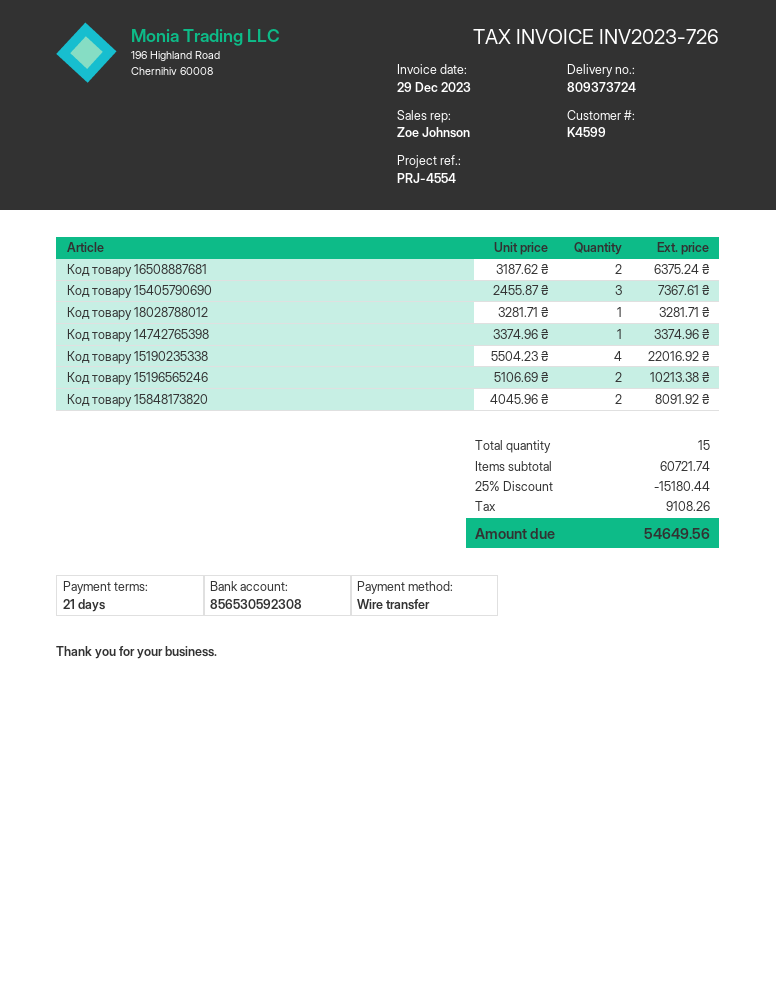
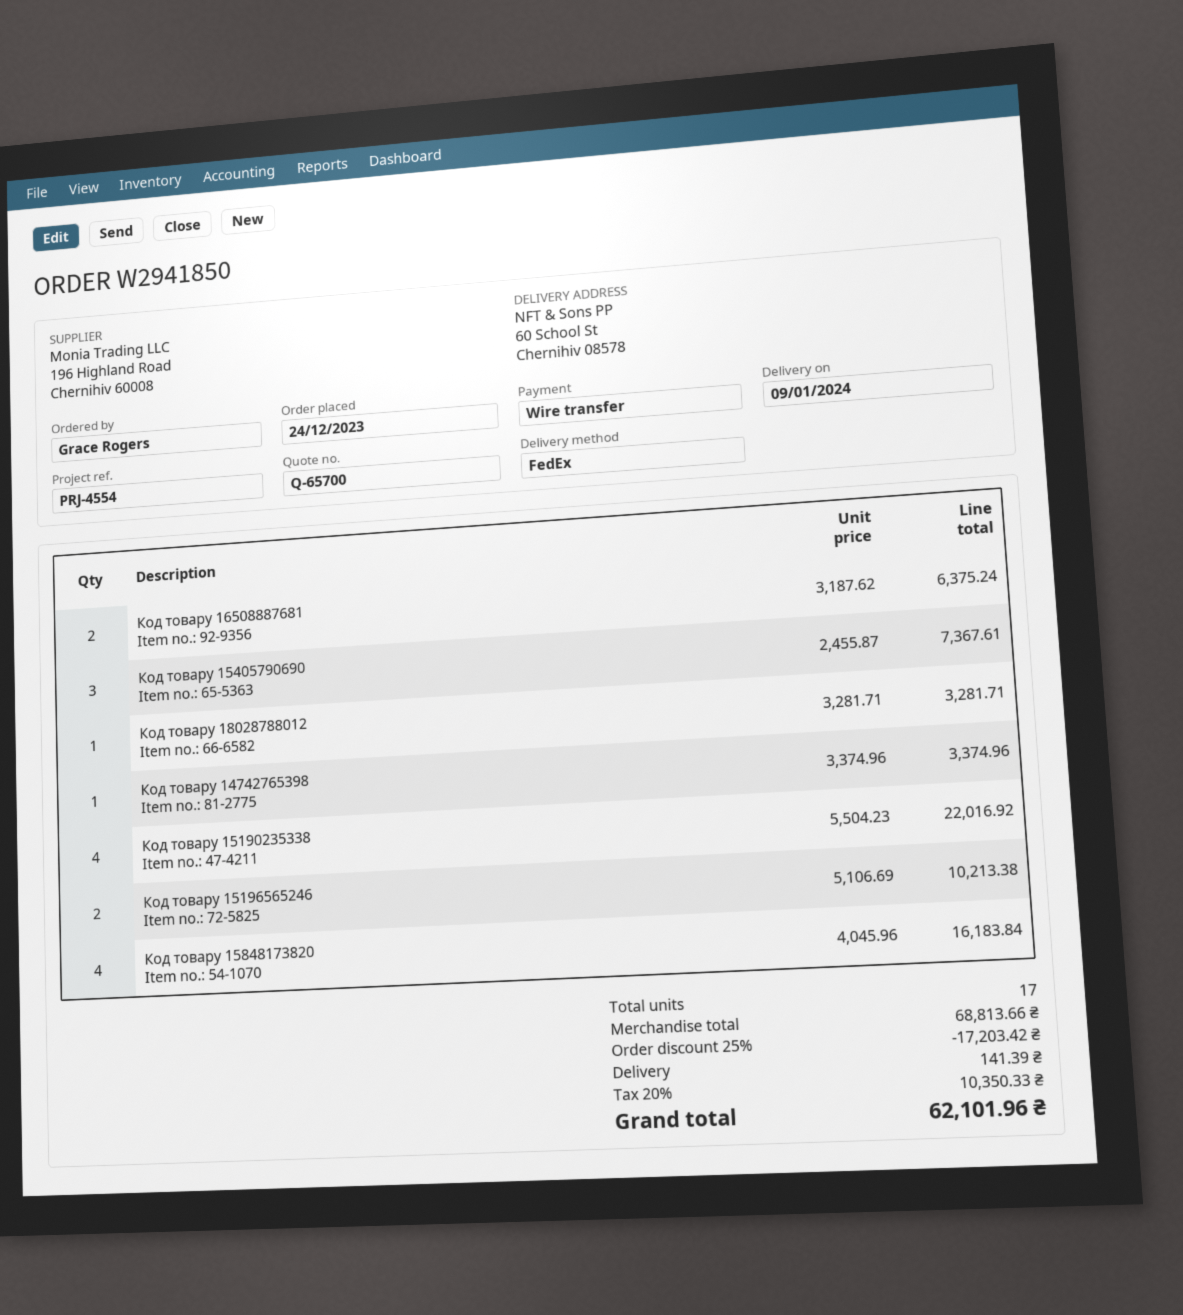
Код товару 15848173820: 2 x 4045.96 = 8091.92 -> 4 x 4045.96 = 16183.84
total quantity: 15 -> 17
subtotal: 60721.74 -> 68813.66
discount: 25% = 15180.44 -> 25% = 17203.42
shipping: none -> 141.39
tax: 9108.26 -> 10350.33
total: 54649.56 -> 62101.96

